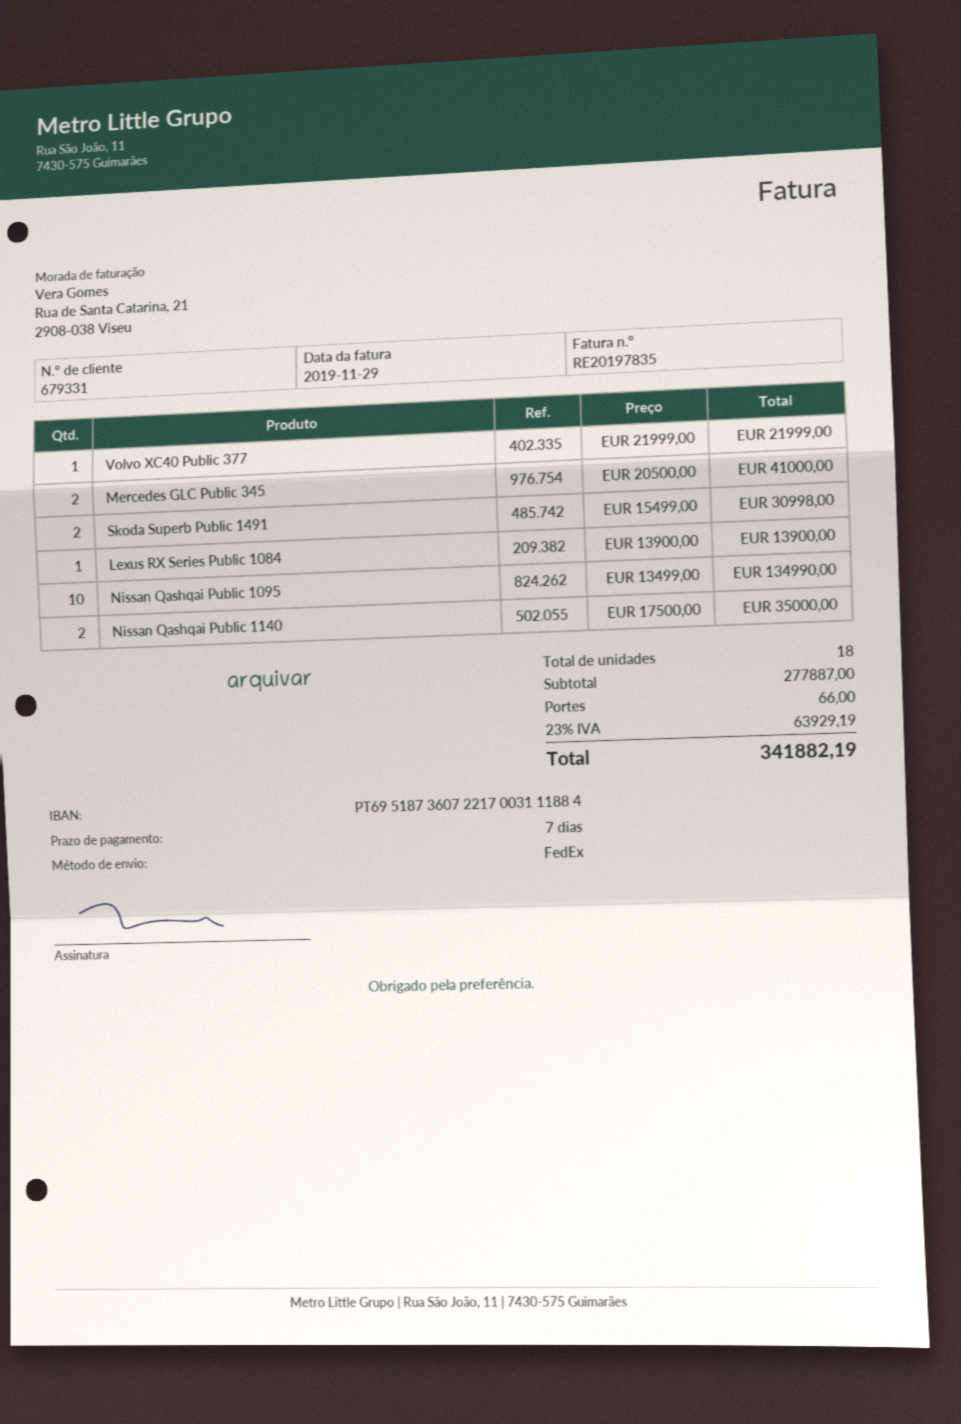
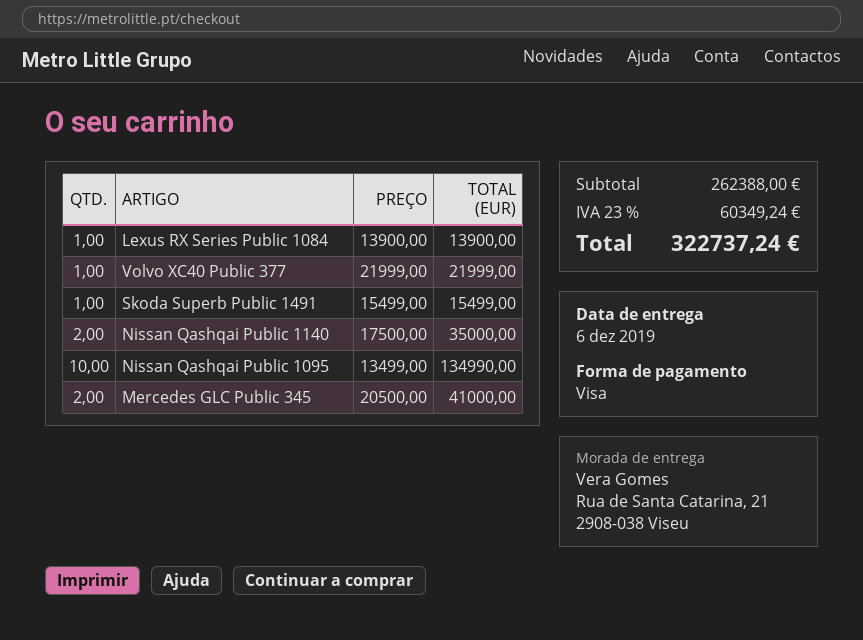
Skoda Superb Public 1491: 2 x 15499.00 = 30998.00 -> 1 x 15499.00 = 15499.00
subtotal: 277887.00 -> 262388.00
shipping: 66.00 -> none
tax: 23% = 63929.19 -> 23% = 60349.24
total: 341882.19 -> 322737.24

